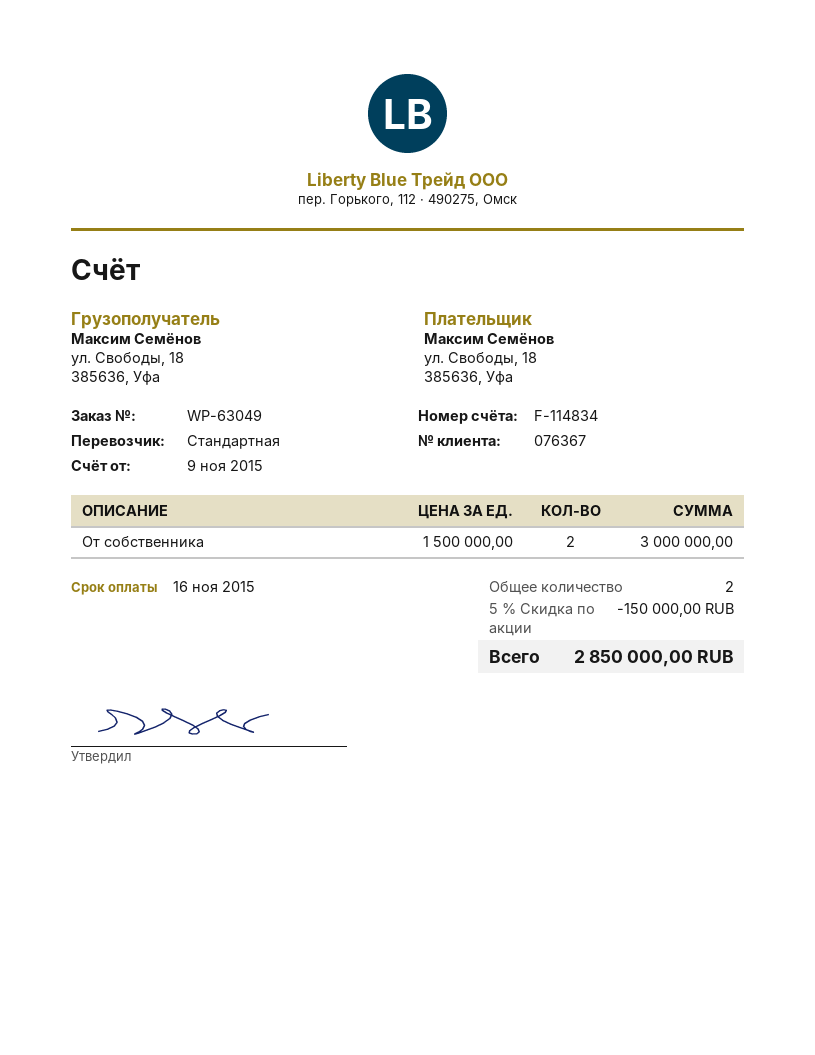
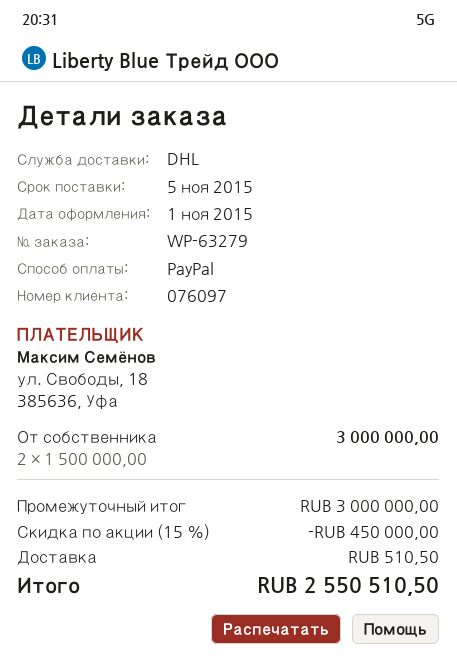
order number: WP-63049 -> WP-63279
customer number: 076367 -> 076097
shipping method: standard -> DHL
discount: 5% = 150000.00 -> 15% = 450000.00
shipping: none -> 510.50
total: 2850000.00 -> 2550510.50

